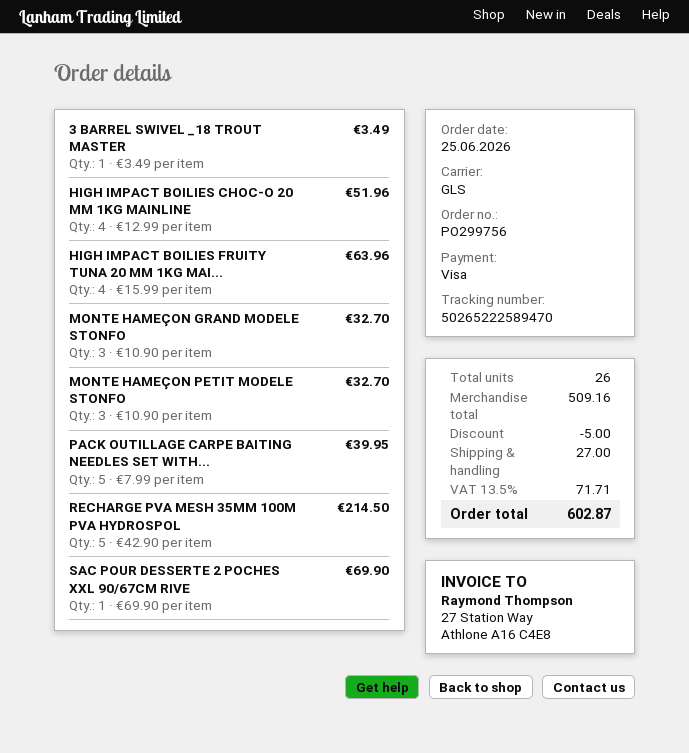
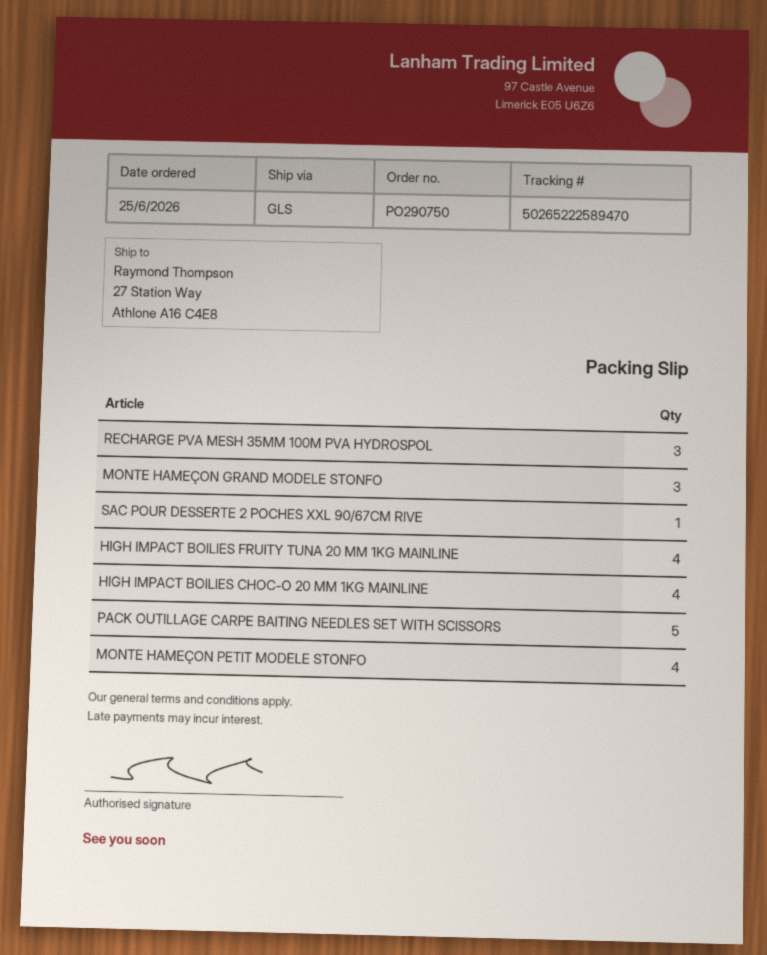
order number: PO299756 -> PO290750
3 BARREL SWIVEL _18 TROUT MASTER: 1 -> none
MONTE HAMEÇON PETIT MODELE STONFO: 3 -> 4
RECHARGE PVA MESH 35MM 100M PVA HYDROSPOL: 5 -> 3

